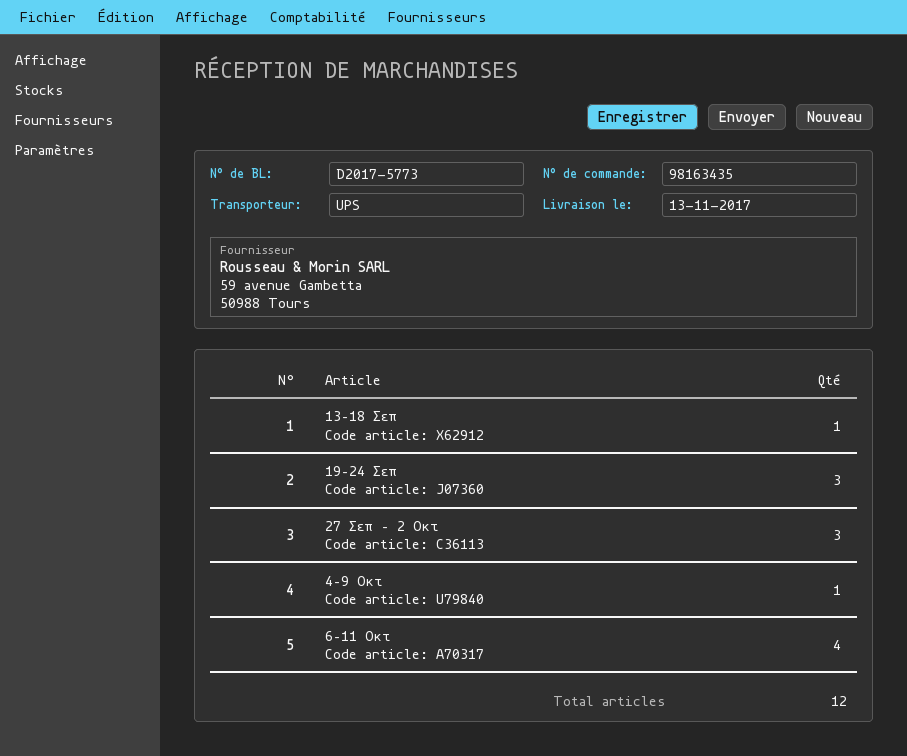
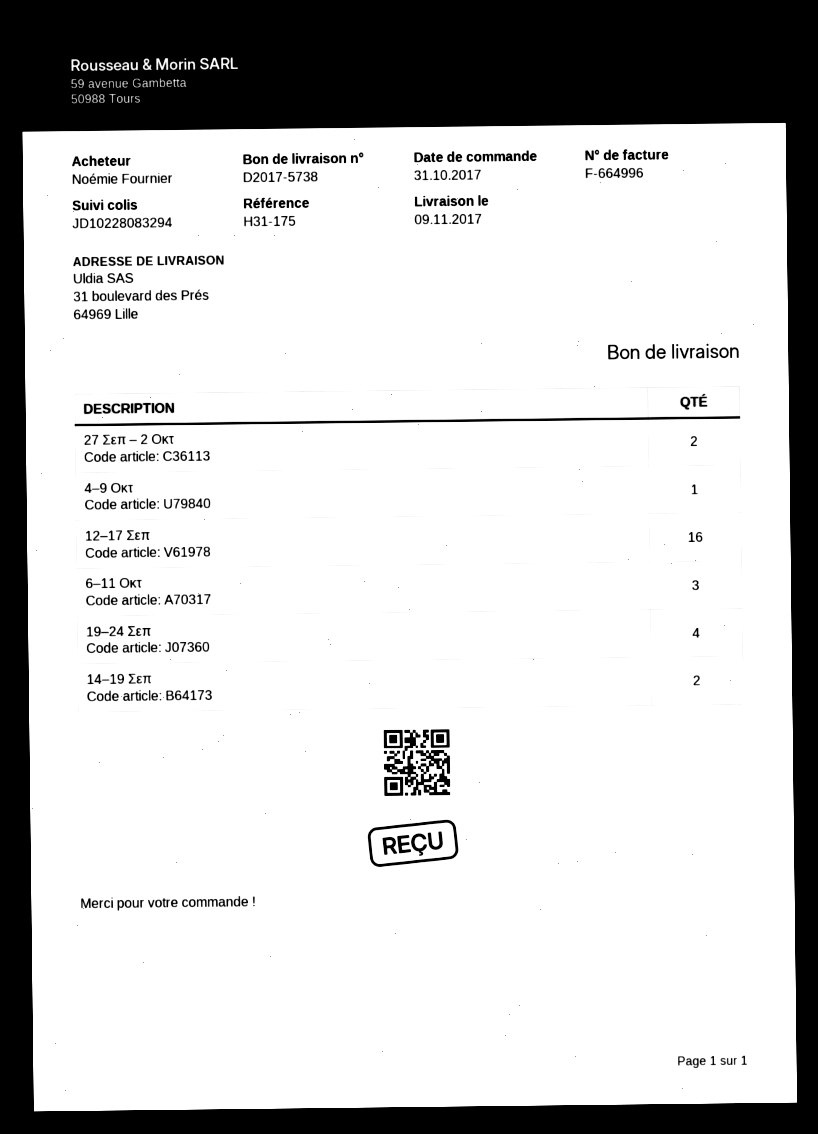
delivery note number: D2017-5773 -> D2017-5738
delivery date: 2017-11-13 -> 2017-11-09
13–18 Σεπ: 1 -> none
19–24 Σεπ: 3 -> 4
27 Σεπ – 2 Οκτ: 3 -> 2
6–11 Οκτ: 4 -> 3
12–17 Σεπ: none -> 16
14–19 Σεπ: none -> 2

